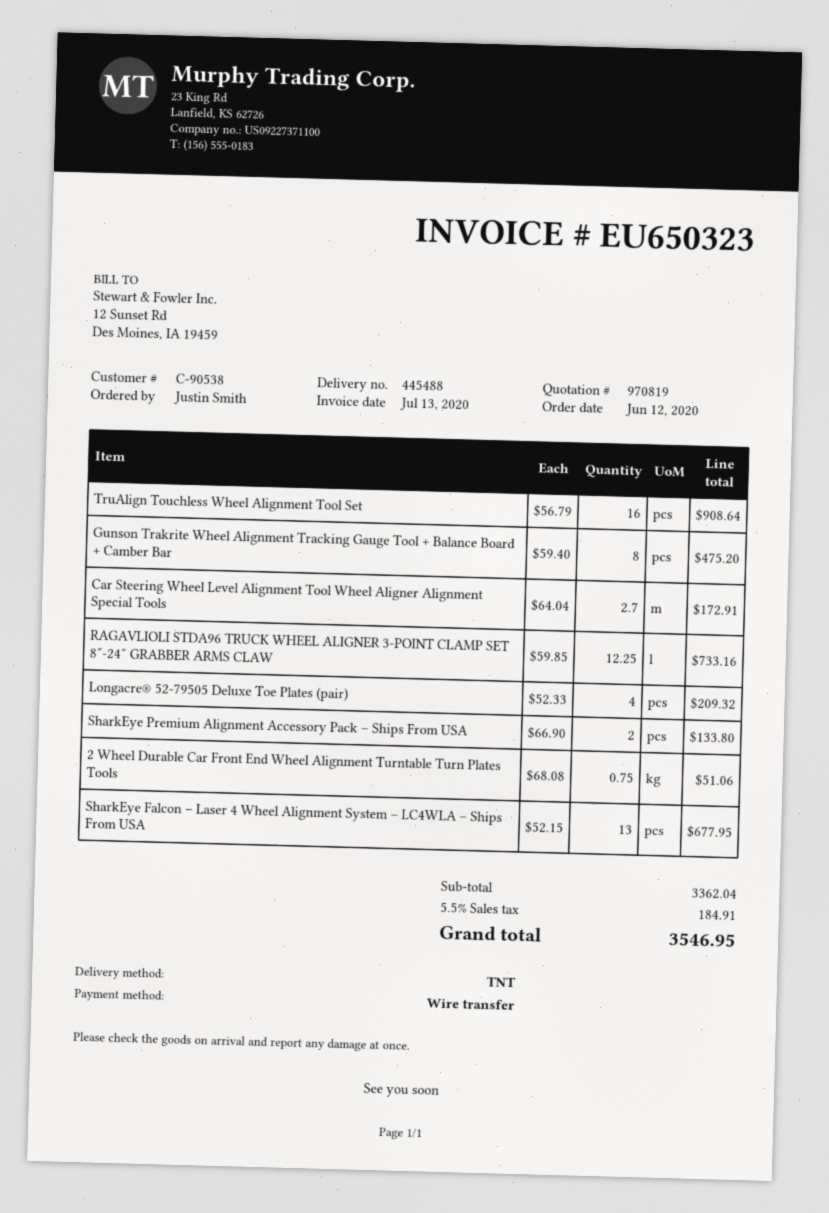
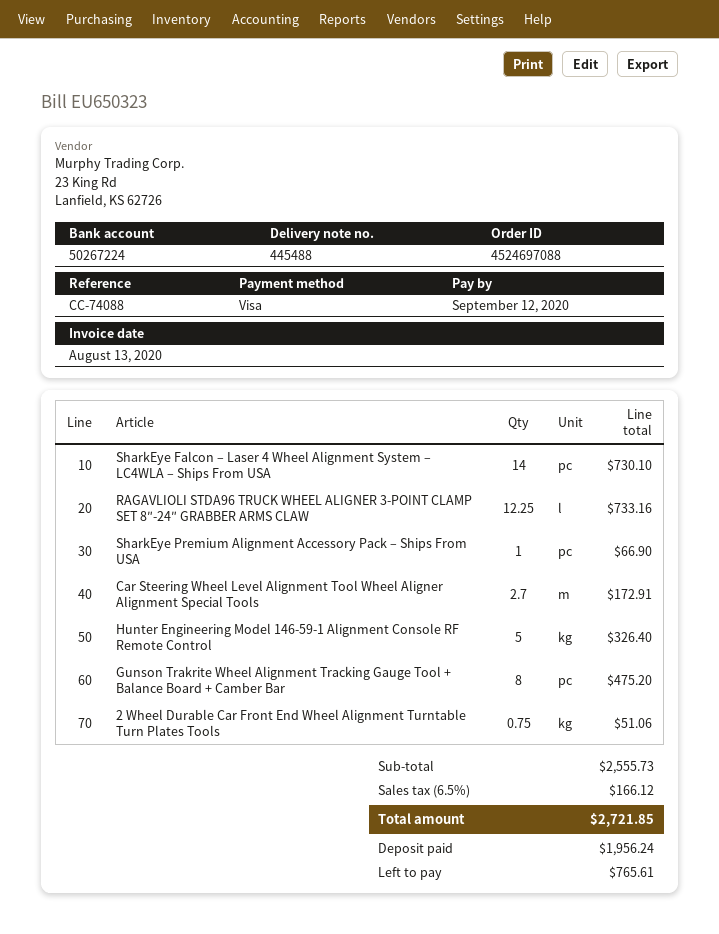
invoice date: 2020-07-13 -> 2020-08-13
payment method: bank transfer -> Visa
TruAlign Touchless Wheel Alignment Tool Set: 16 for 908.64 -> none
Longacre® 52-79505 Deluxe Toe Plates (pair): 4 for 209.32 -> none
SharkEye Premium Alignment Accessory Pack – Ships From USA: 2 for 133.80 -> 1 for 66.90
SharkEye Falcon – Laser 4 Wheel Alignment System – LC4WLA – Ships From USA: 13 for 677.95 -> 14 for 730.10
Hunter Engineering Model 146-59-1 Alignment Console RF Remote Control: none -> 5 for 326.40
subtotal: 3362.04 -> 2555.73
tax: 5.5% = 184.91 -> 6.5% = 166.12
total: 3546.95 -> 2721.85

